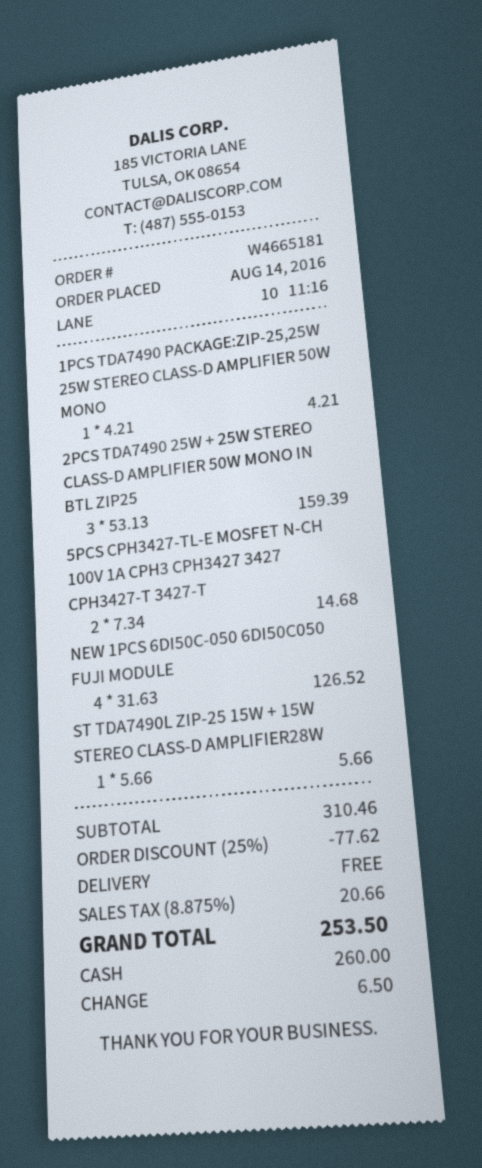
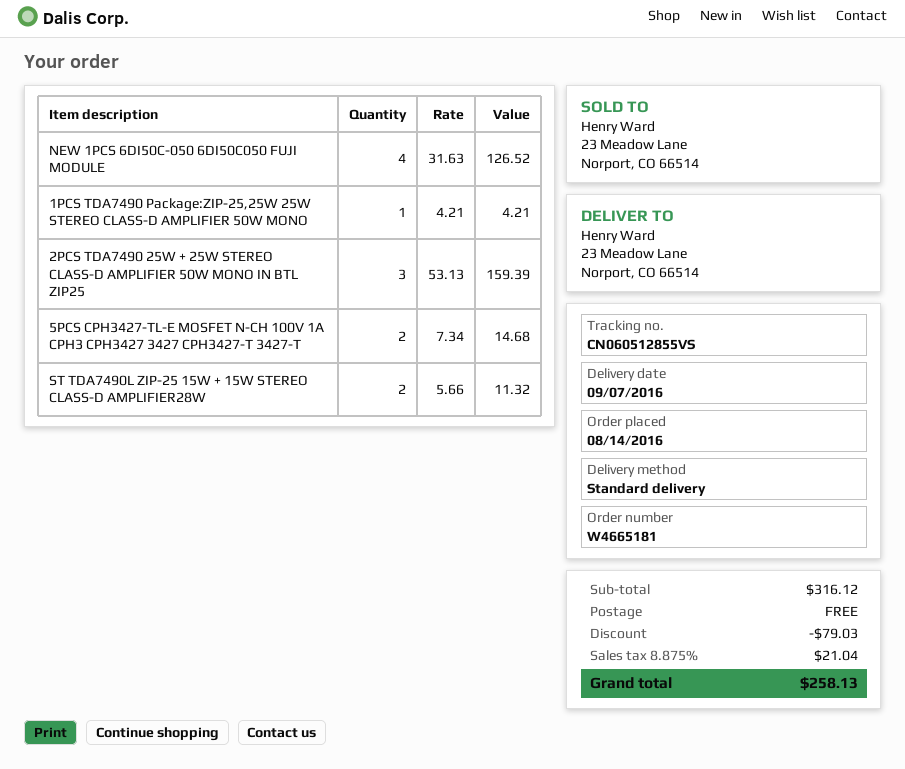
ST TDA7490L ZIP-25 15W + 15W STEREO CLASS-D AMPLIFIER28W: 1 x 5.66 = 5.66 -> 2 x 5.66 = 11.32
subtotal: 310.46 -> 316.12
discount: 77.62 -> 79.03
tax: 8.875% = 20.66 -> 8.875% = 21.04
total: 253.50 -> 258.13

